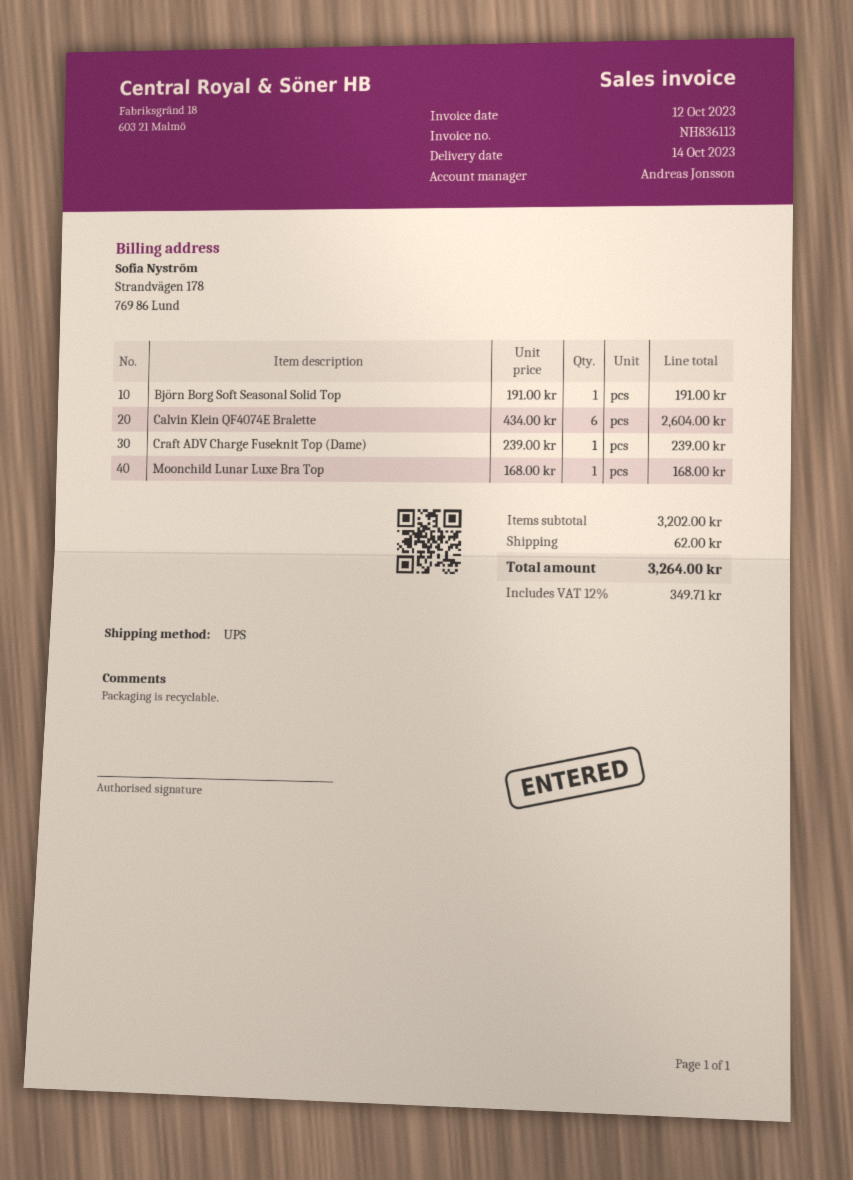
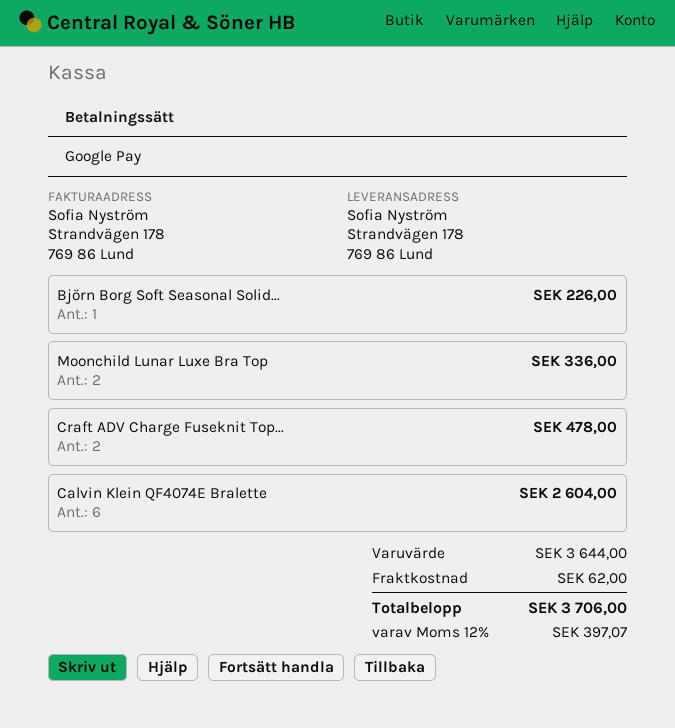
Björn Borg Soft Seasonal Solid Top: 1 for 191.00 -> 1 for 226.00
Craft ADV Charge Fuseknit Top (Dame): 1 for 239.00 -> 2 for 478.00
Moonchild Lunar Luxe Bra Top: 1 for 168.00 -> 2 for 336.00
subtotal: 3202.00 -> 3644.00
tax: 12% = 349.71 -> 12% = 397.07
total: 3264.00 -> 3706.00

